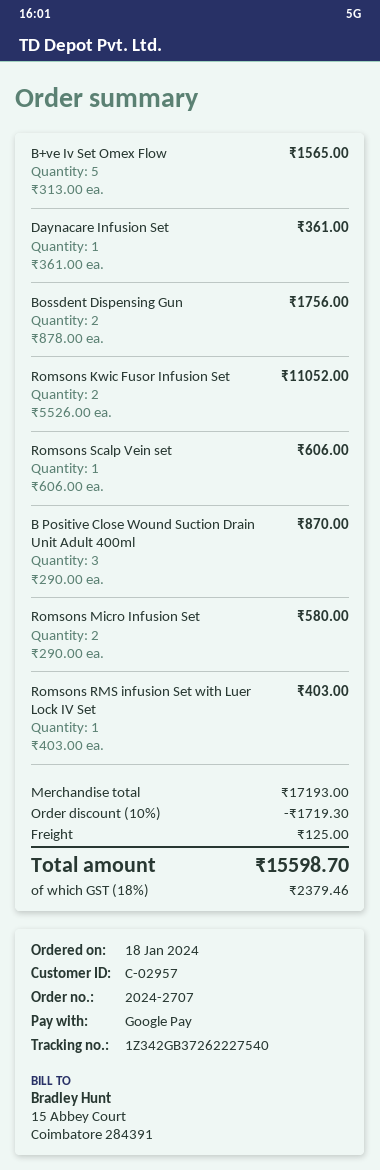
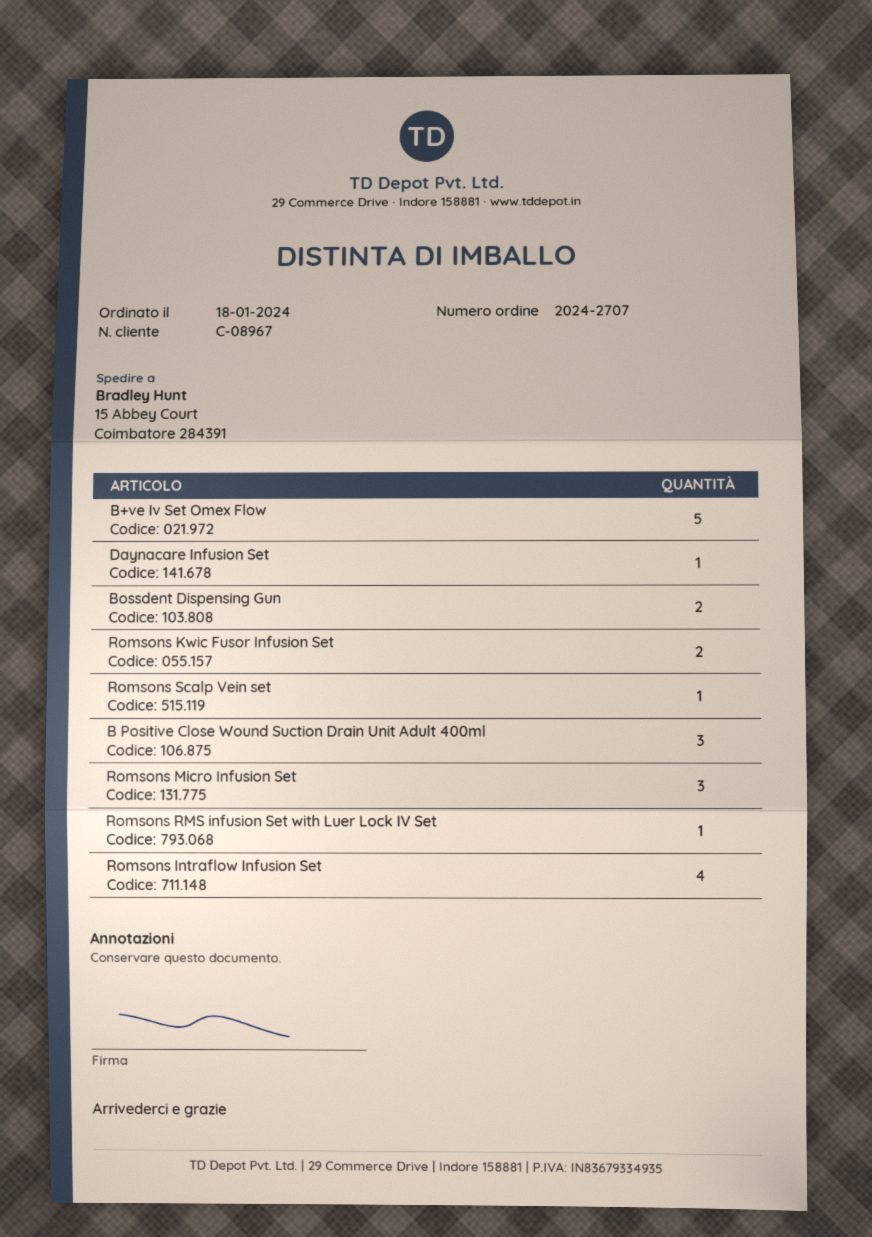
customer number: C-02957 -> C-08967
Romsons Micro Infusion Set: 2 -> 3
Romsons Intraflow Infusion Set: none -> 4

